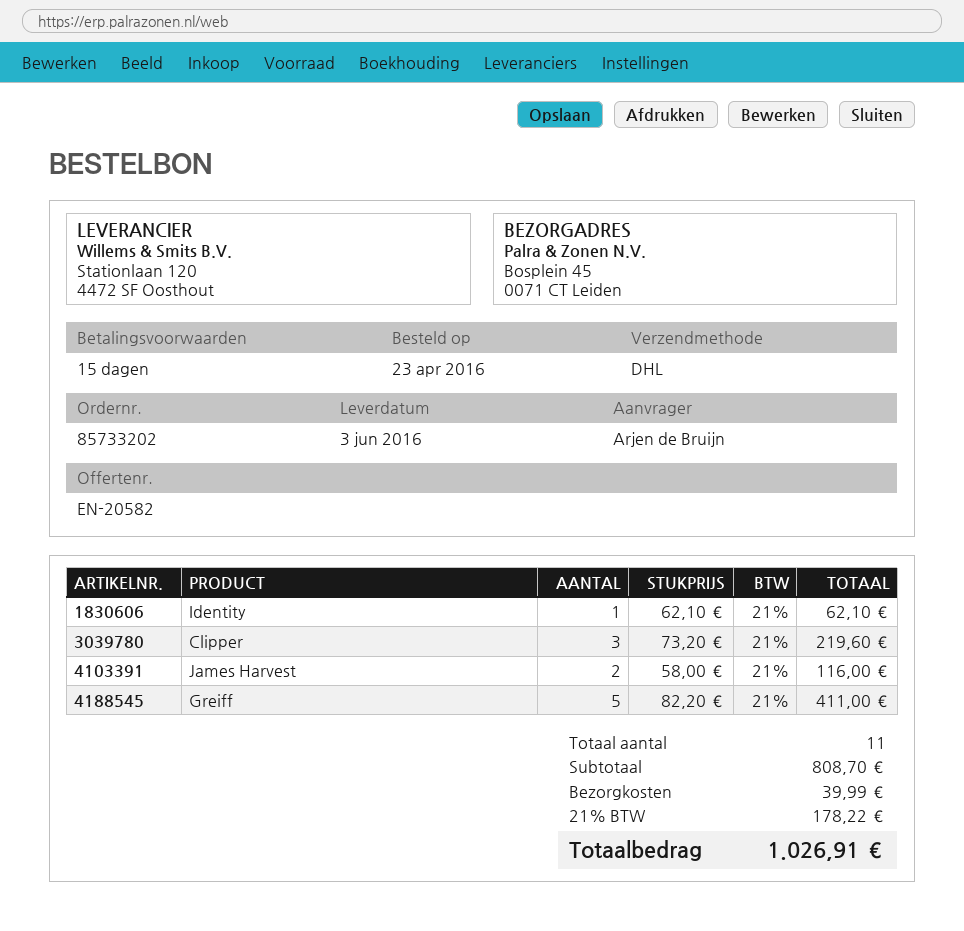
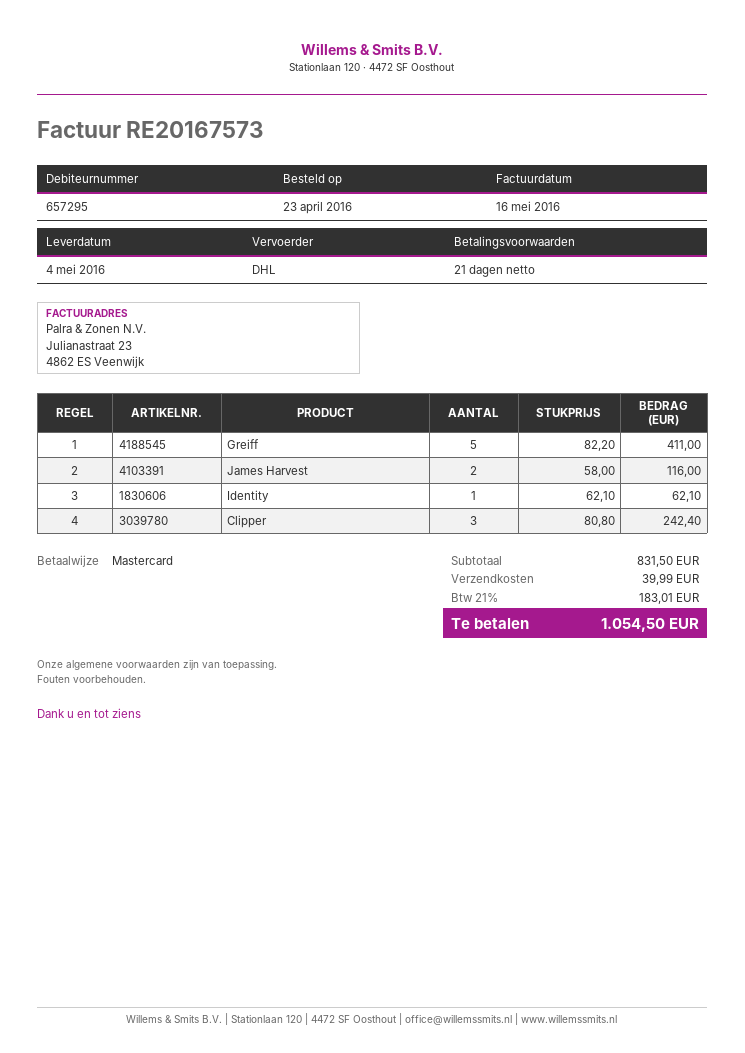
delivery date: 2016-06-03 -> 2016-05-04
payment terms: 15 days -> 21 days
Clipper: 3 x 73.20 = 219.60 -> 3 x 80.80 = 242.40
subtotal: 808.70 -> 831.50
tax: 21% = 178.22 -> 21% = 183.01
total: 1026.91 -> 1054.50

